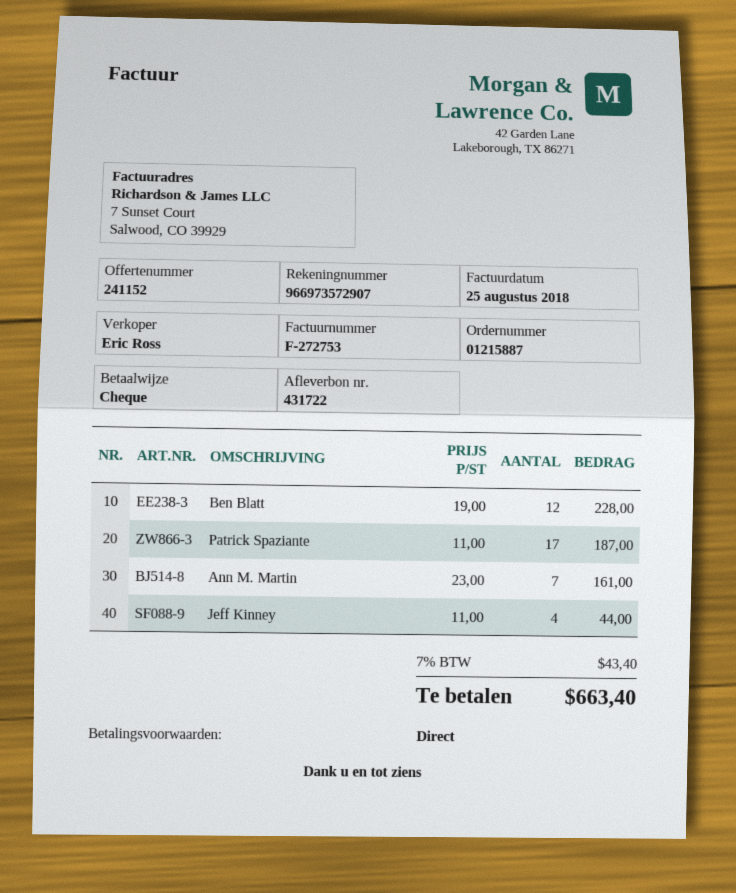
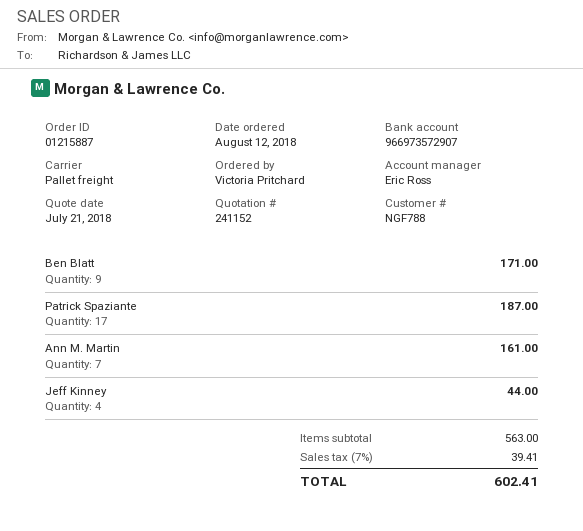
Ben Blatt: 12 for 228.00 -> 9 for 171.00
tax: 7% = 43.40 -> 7% = 39.41
total: 663.40 -> 602.41

